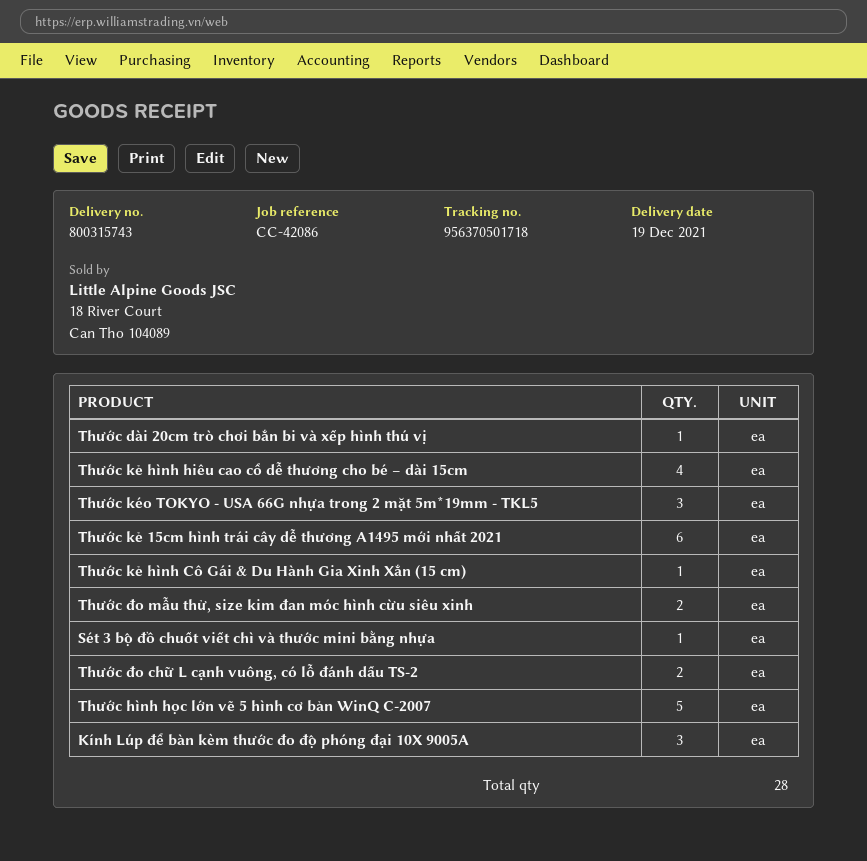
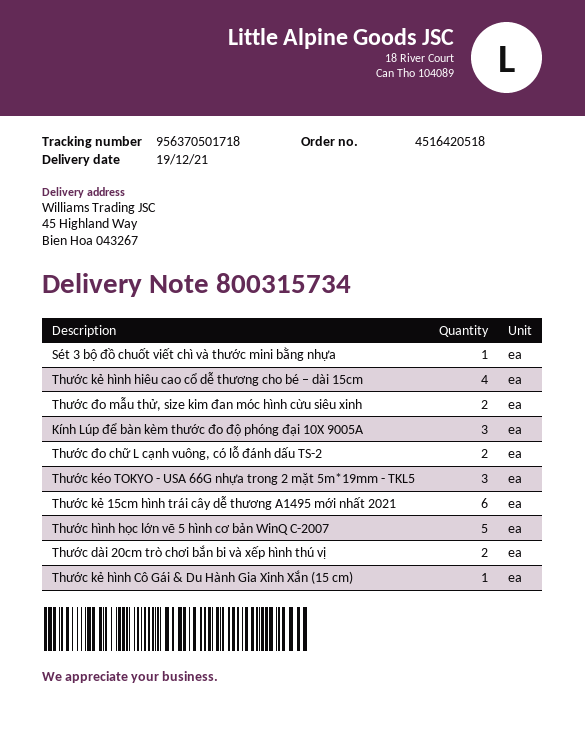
delivery note number: 800315743 -> 800315734
Thước dài 20cm trò chơi bắn bi và xếp hình thú vị: 1 -> 2

